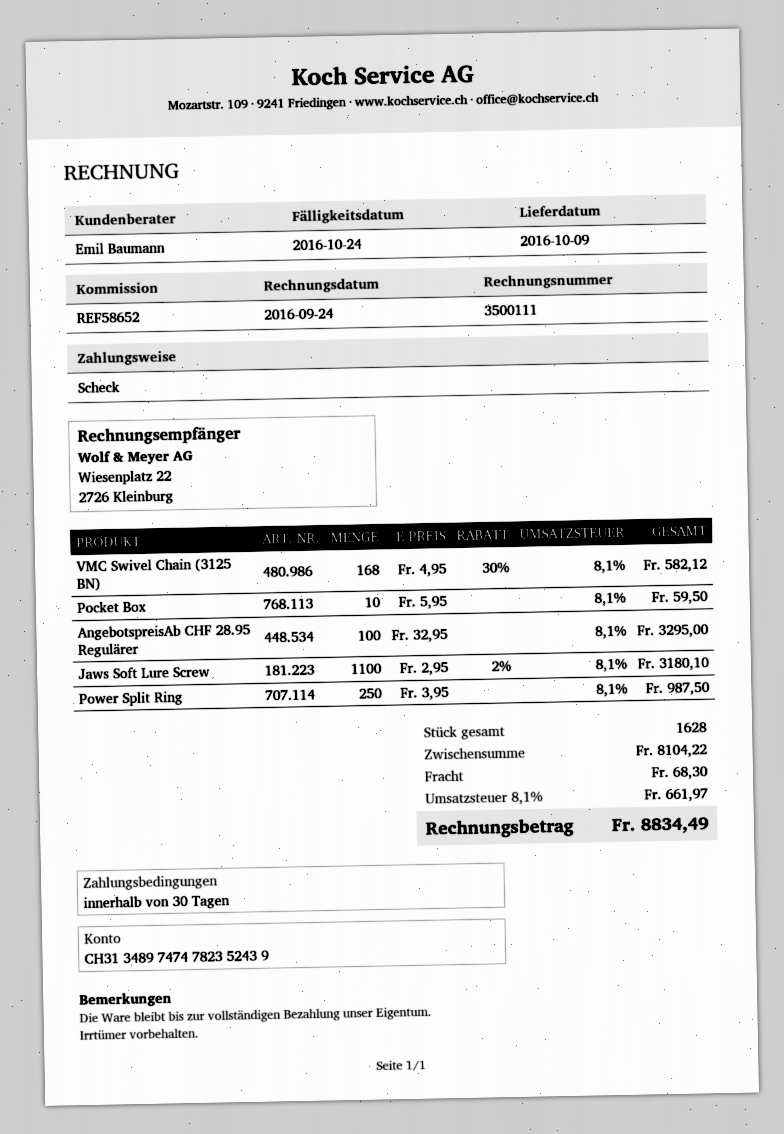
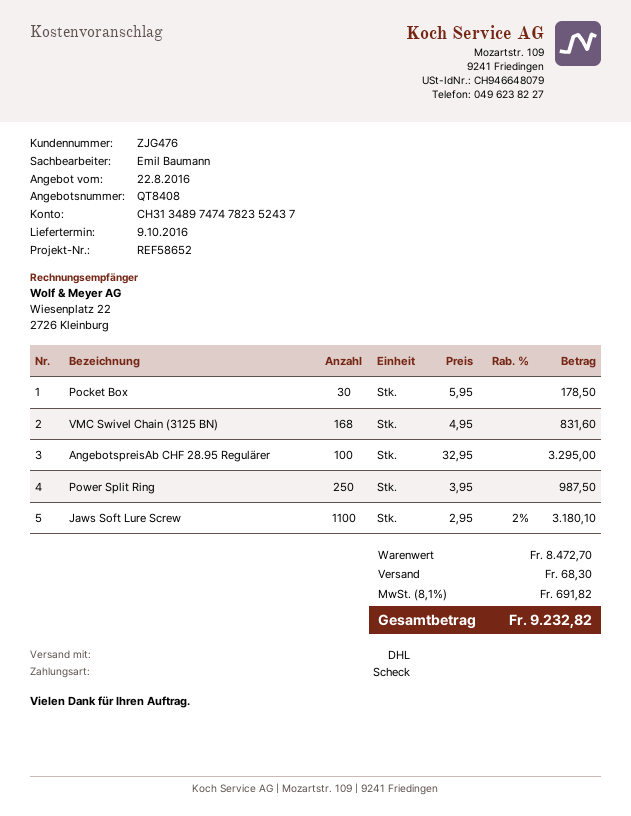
bank account: CH3134897474782352439 -> CH3134897474782352437
VMC Swivel Chain (3125 BN): 168 x 4.95 - 30% = 582.12 -> 168 x 4.95 = 831.60
Pocket Box: 10 x 5.95 = 59.50 -> 30 x 5.95 = 178.50
subtotal: 8104.22 -> 8472.70
tax: 8.1% = 661.97 -> 8.1% = 691.82
total: 8834.49 -> 9232.82

